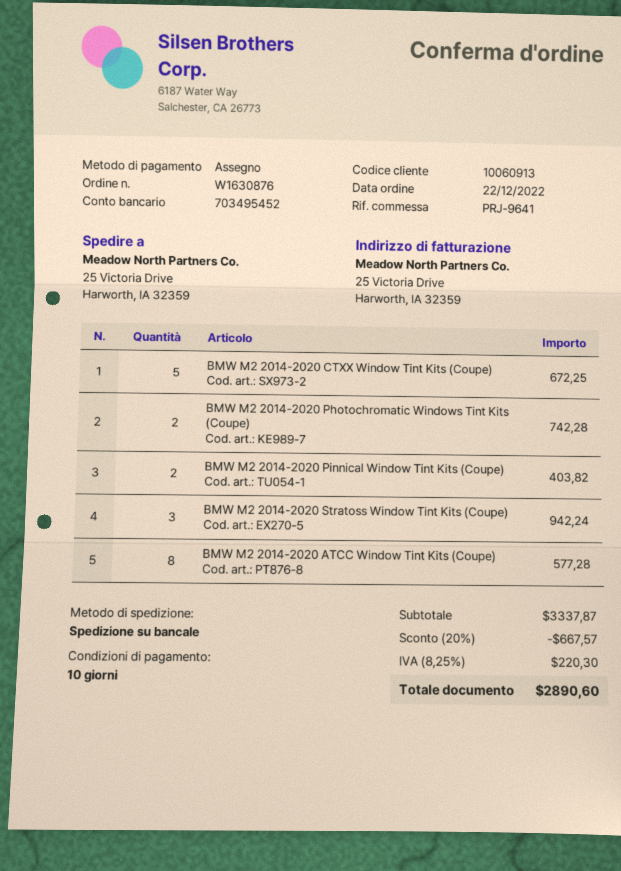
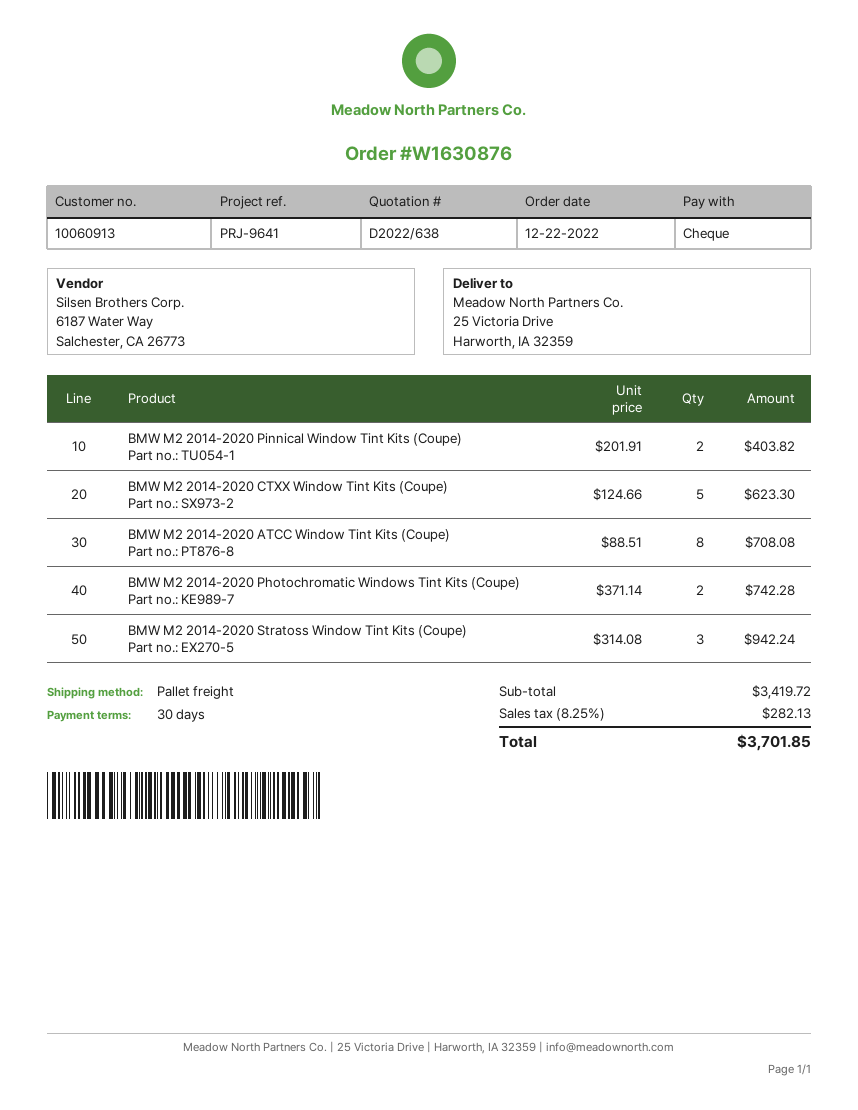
payment terms: 10 days -> 30 days
BMW M2 2014-2020 CTXX Window Tint Kits (Coupe): 5 for 672.25 -> 5 for 623.30
BMW M2 2014-2020 ATCC Window Tint Kits (Coupe): 8 for 577.28 -> 8 for 708.08
subtotal: 3337.87 -> 3419.72
discount: 20% = 667.57 -> none
tax: 8.25% = 220.30 -> 8.25% = 282.13
total: 2890.60 -> 3701.85

